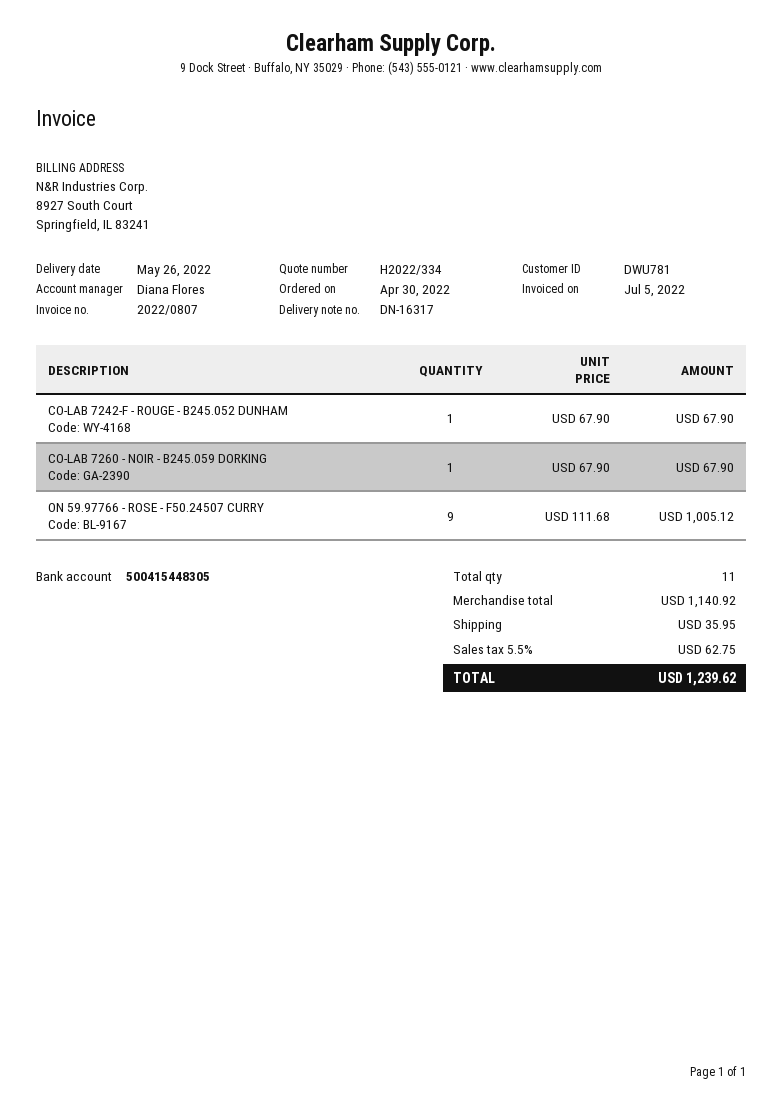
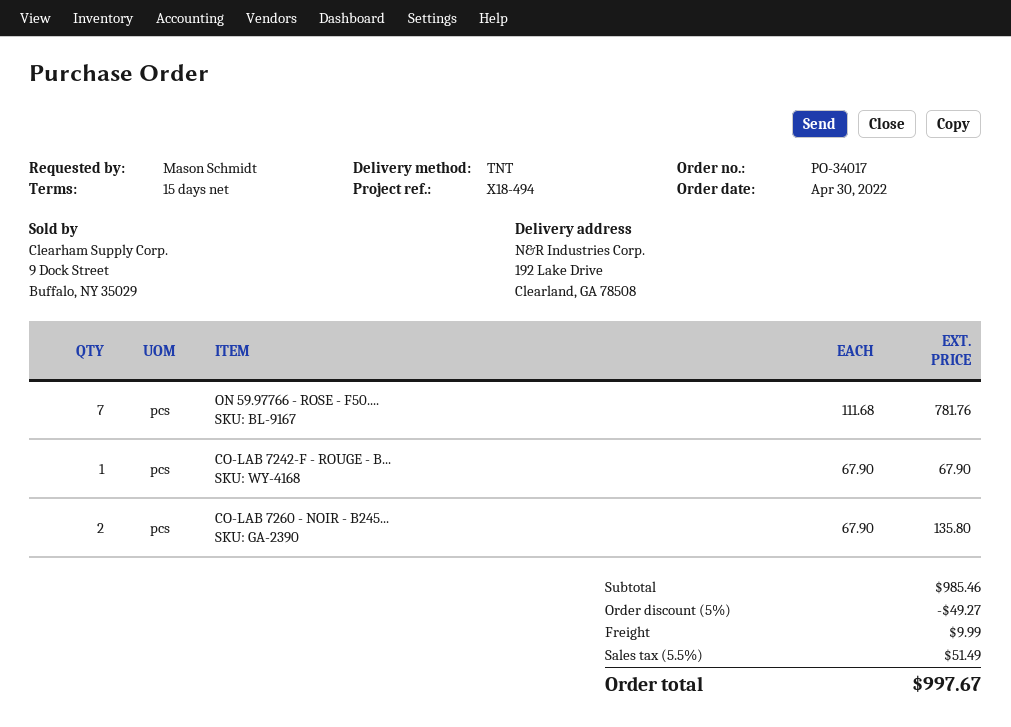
CO-LAB 7260 - NOIR - B245.059 DORKING: 1 x 67.90 = 67.90 -> 2 x 67.90 = 135.80
ON 59.97766 - ROSE - F50.24507 CURRY: 9 x 111.68 = 1005.12 -> 7 x 111.68 = 781.76
subtotal: 1140.92 -> 985.46
discount: none -> 5% = 49.27
shipping: 35.95 -> 9.99
tax: 5.5% = 62.75 -> 5.5% = 51.49
total: 1239.62 -> 997.67

